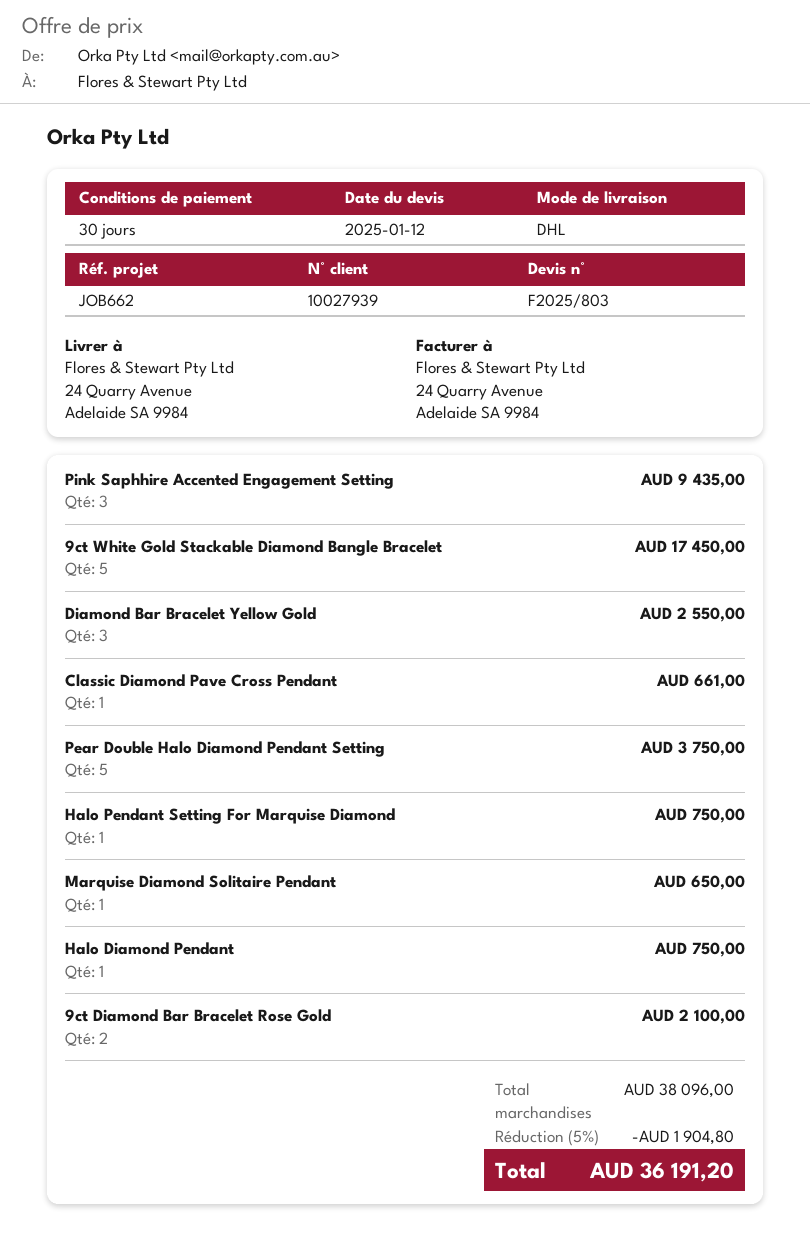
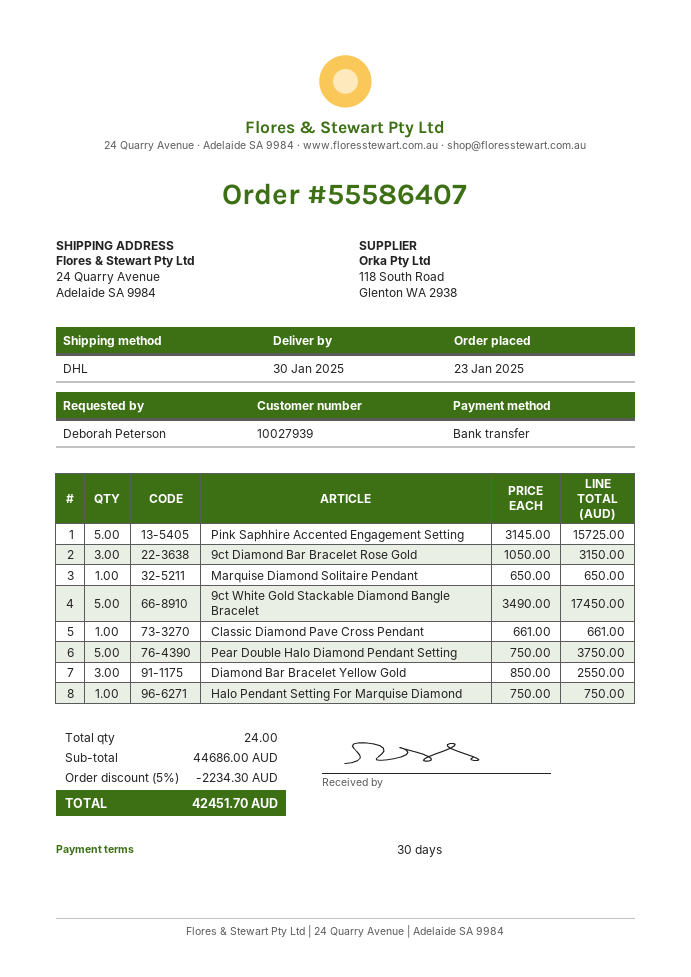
Pink Saphhire Accented Engagement Setting: 3 for 9435.00 -> 5 for 15725.00
Halo Diamond Pendant: 1 for 750.00 -> none
9ct Diamond Bar Bracelet Rose Gold: 2 for 2100.00 -> 3 for 3150.00
subtotal: 38096.00 -> 44686.00
discount: 5% = 1904.80 -> 5% = 2234.30
total: 36191.20 -> 42451.70

